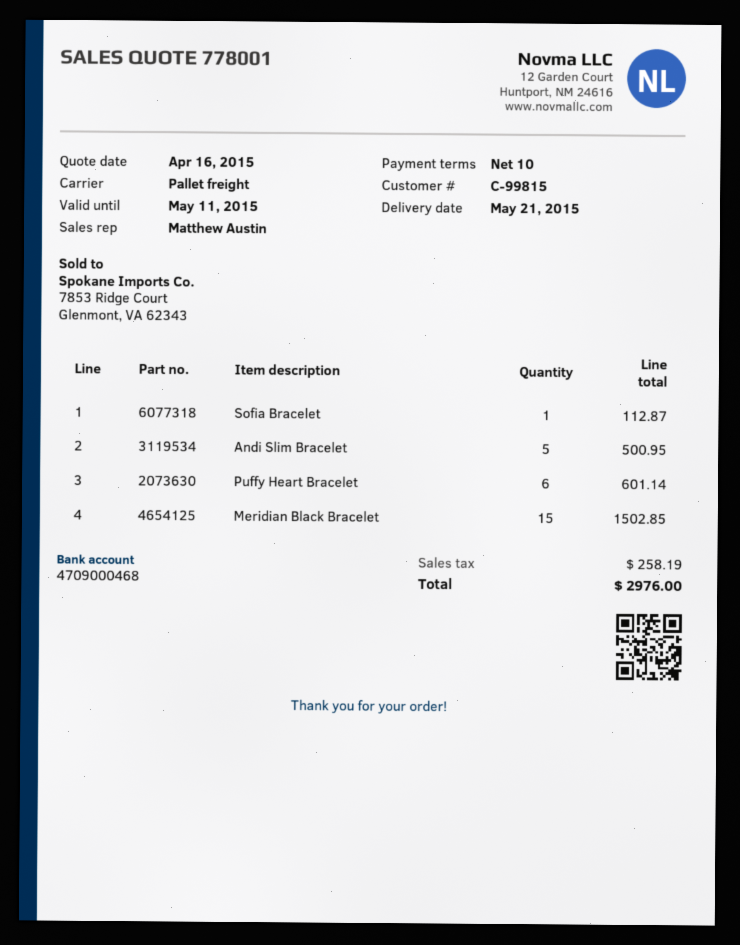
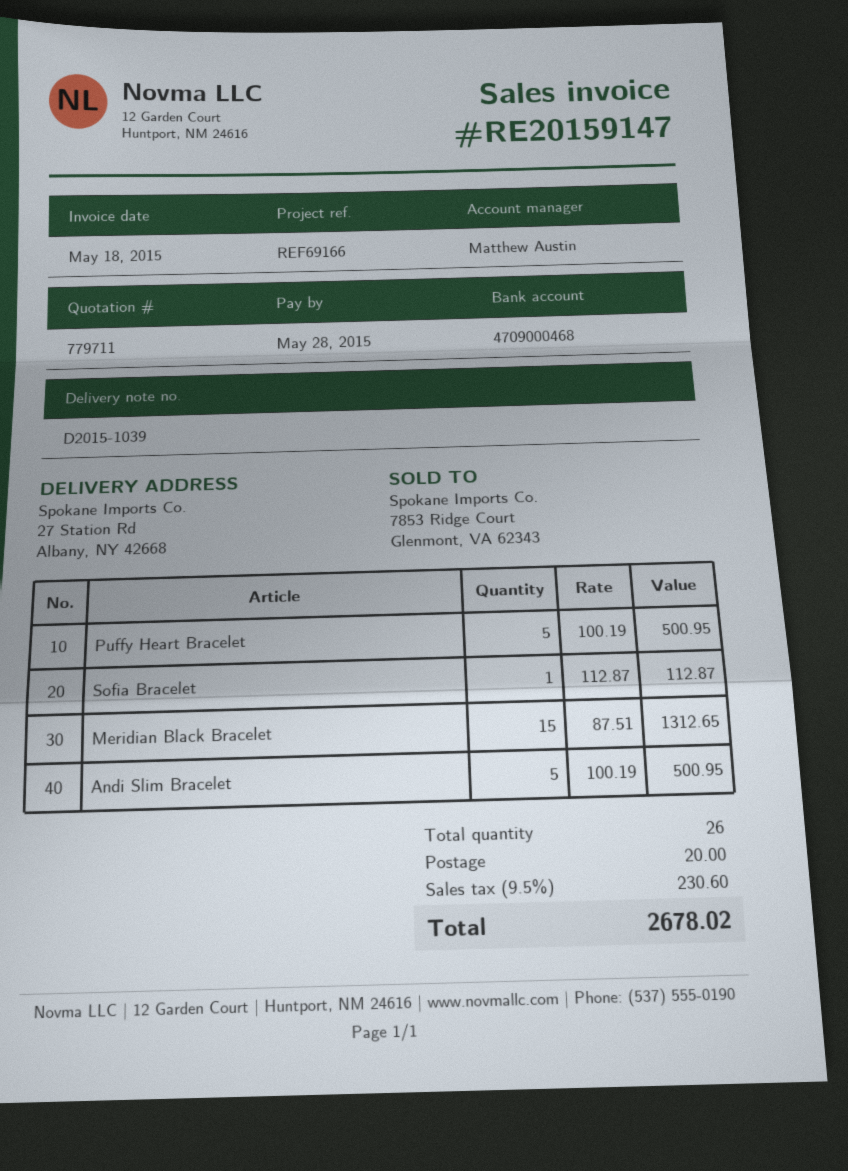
quote number: 778001 -> 779711
Puffy Heart Bracelet: 6 for 601.14 -> 5 for 500.95
Meridian Black Bracelet: 15 for 1502.85 -> 15 for 1312.65
shipping: none -> 20.00
tax: 258.19 -> 230.60
total: 2976.00 -> 2678.02

